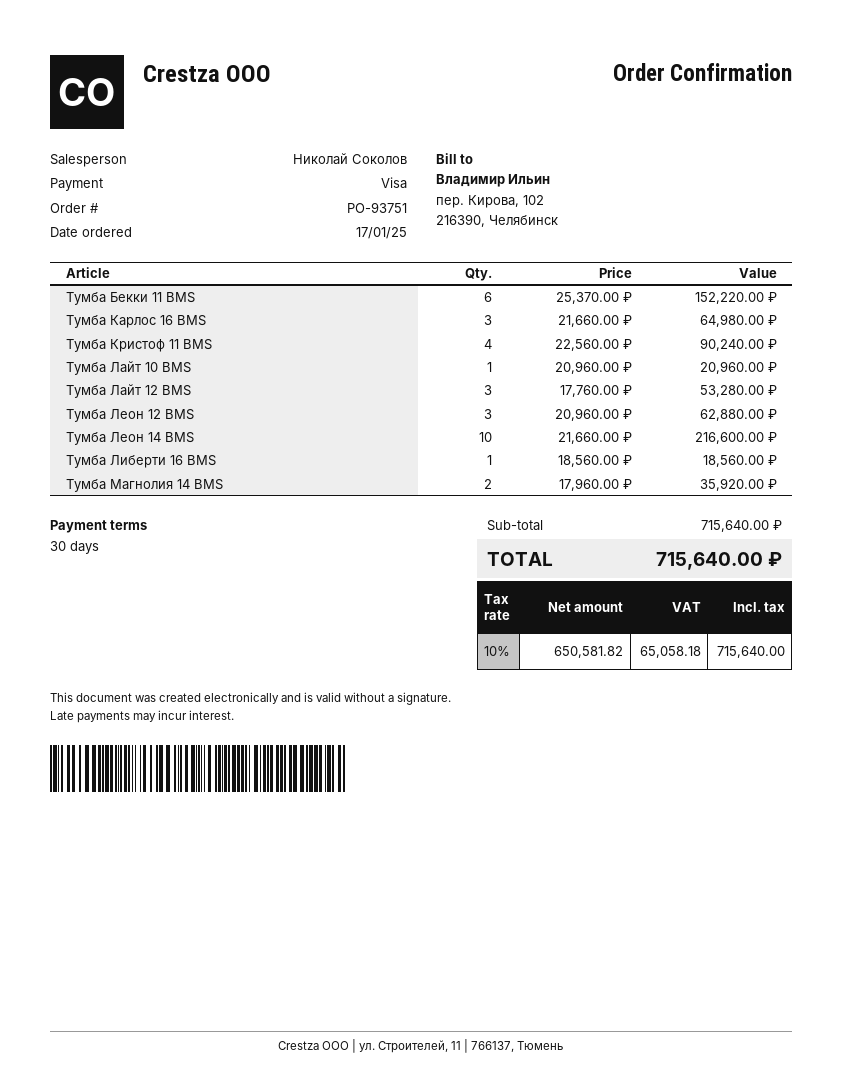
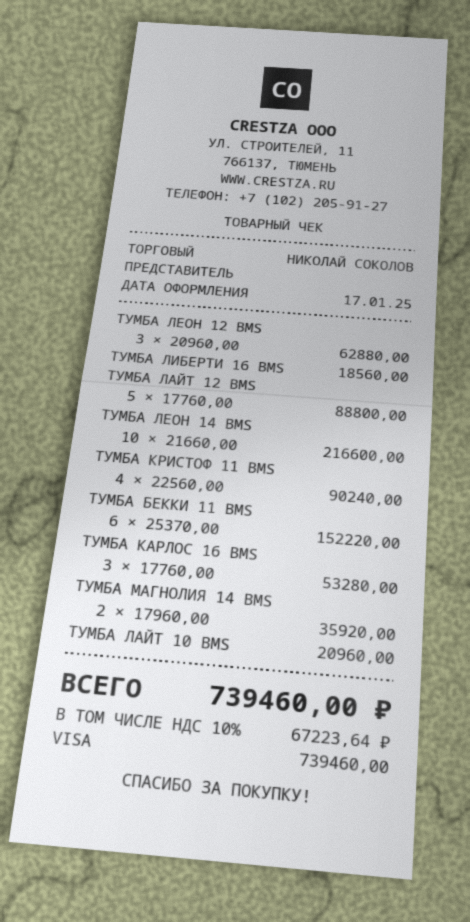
Тумба Карлос 16 BMS: 3 x 21660.00 = 64980.00 -> 3 x 17760.00 = 53280.00
Тумба Лайт 12 BMS: 3 x 17760.00 = 53280.00 -> 5 x 17760.00 = 88800.00
tax: 10% = 65058.18 -> 10% = 67223.64
total: 715640.00 -> 739460.00

